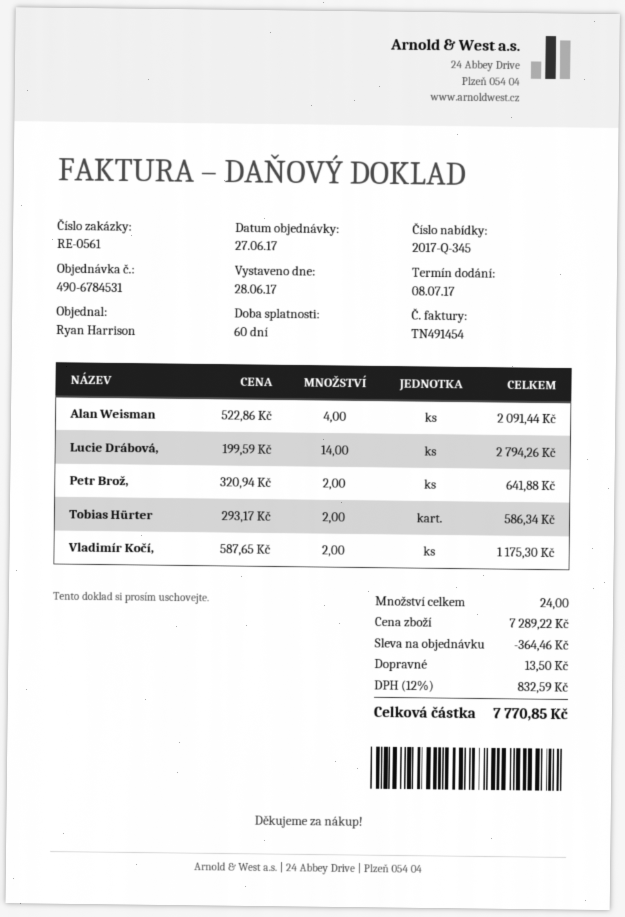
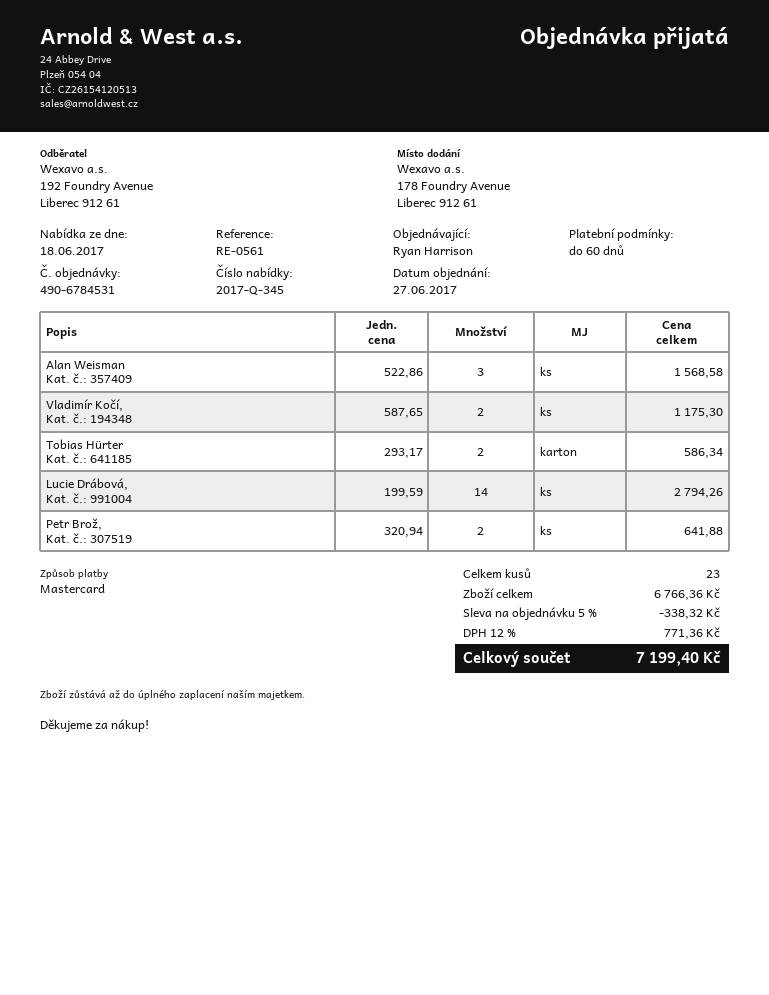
Alan Weisman: 4 x 522.86 = 2091.44 -> 3 x 522.86 = 1568.58
total quantity: 24 -> 23
subtotal: 7289.22 -> 6766.36
discount: 364.46 -> 338.32
shipping: 13.50 -> none
tax: 12% = 832.59 -> 12% = 771.36
total: 7770.85 -> 7199.40

